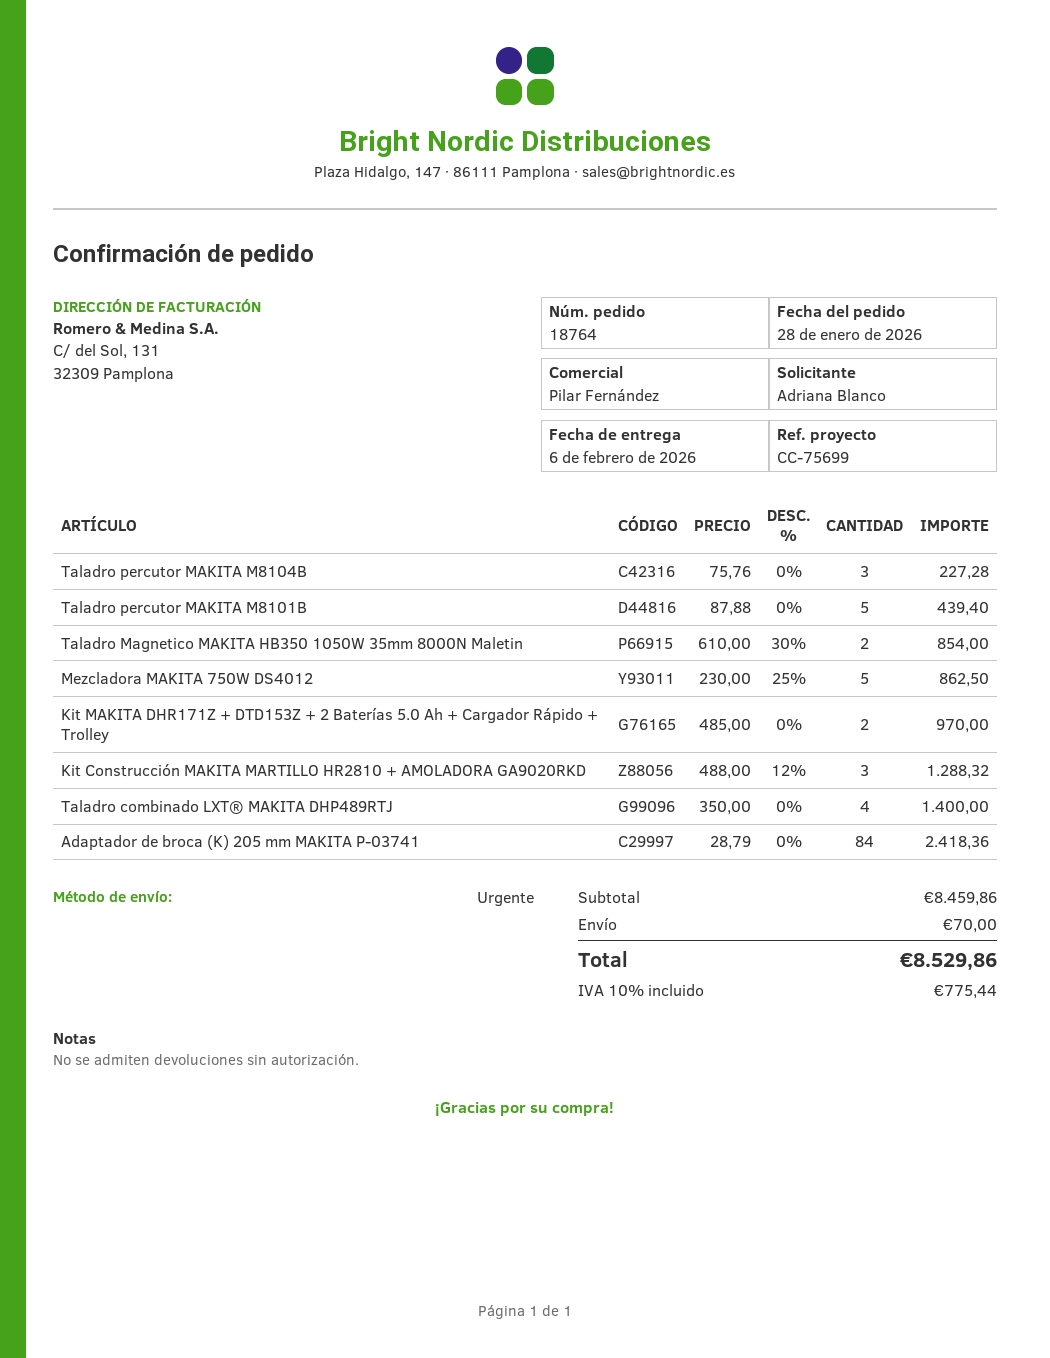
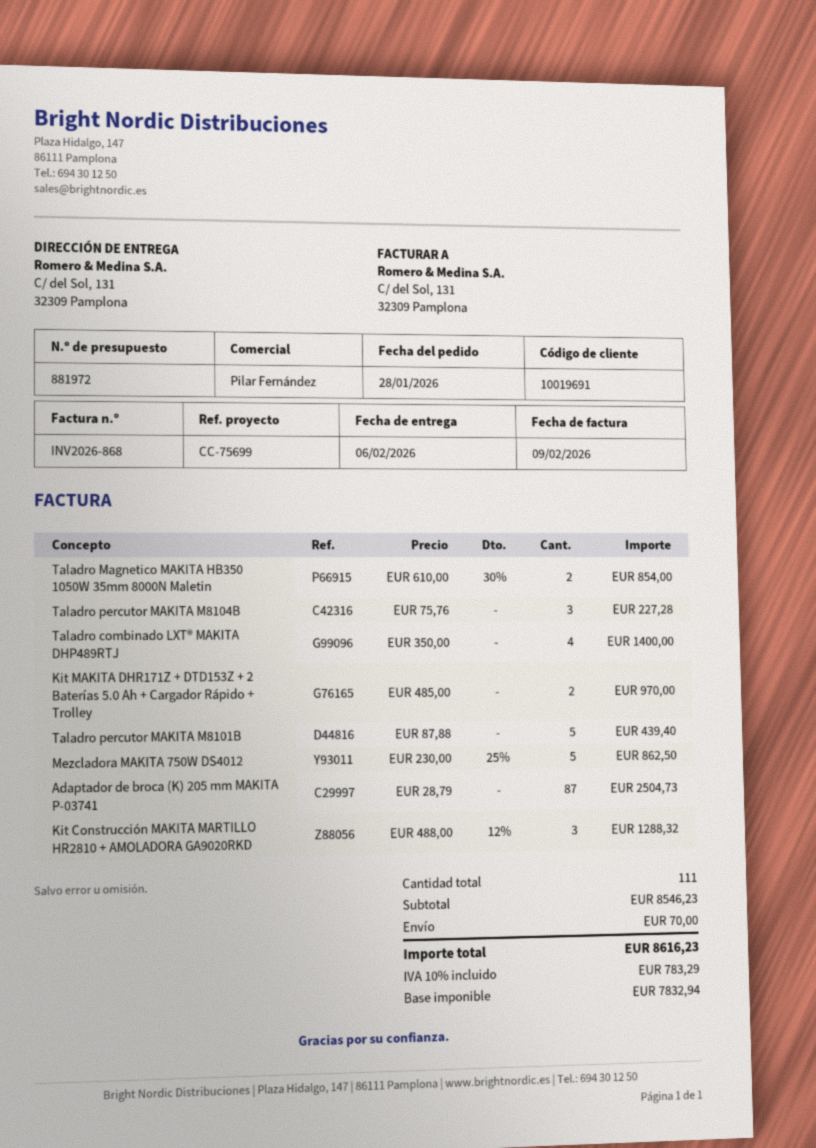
Adaptador de broca (K) 205 mm MAKITA P-03741: 84 x 28.79 = 2418.36 -> 87 x 28.79 = 2504.73
subtotal: 8459.86 -> 8546.23
tax: 10% = 775.44 -> 10% = 783.29
total: 8529.86 -> 8616.23

